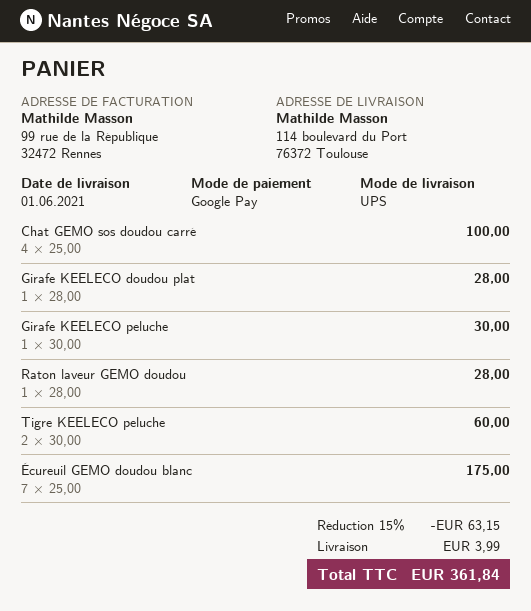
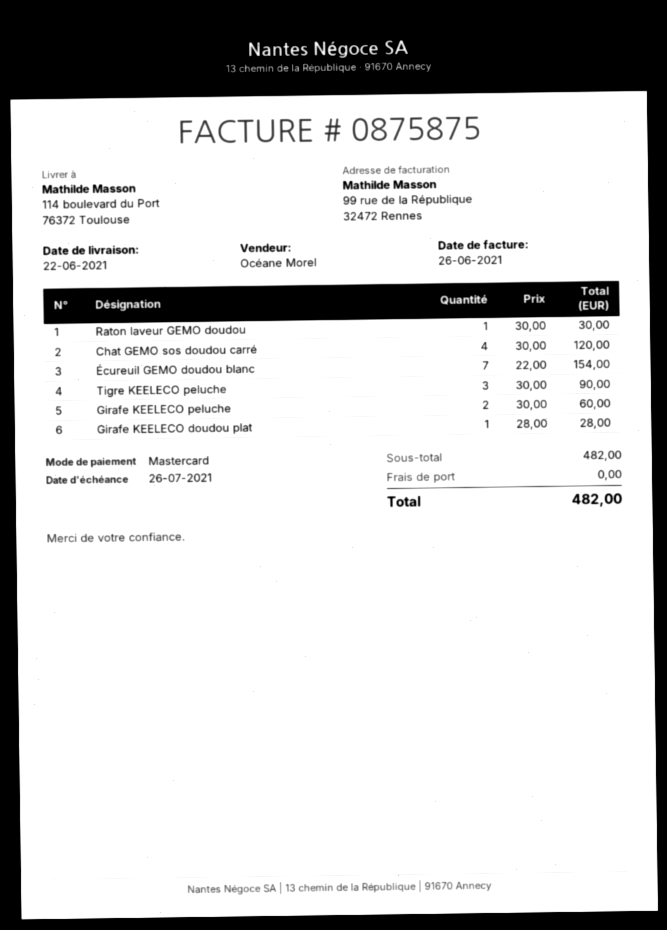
delivery date: 2021-06-01 -> 2021-06-22
payment method: Google Pay -> Mastercard
Chat GEMO sos doudou carré: 4 x 25.00 = 100.00 -> 4 x 30.00 = 120.00
Girafe KEELECO peluche: 1 x 30.00 = 30.00 -> 2 x 30.00 = 60.00
Raton laveur GEMO doudou: 1 x 28.00 = 28.00 -> 1 x 30.00 = 30.00
Tigre KEELECO peluche: 2 x 30.00 = 60.00 -> 3 x 30.00 = 90.00
Écureuil GEMO doudou blanc: 7 x 25.00 = 175.00 -> 7 x 22.00 = 154.00
discount: 15% = 63.15 -> none
shipping: 3.99 -> 0.00
total: 361.84 -> 482.00

